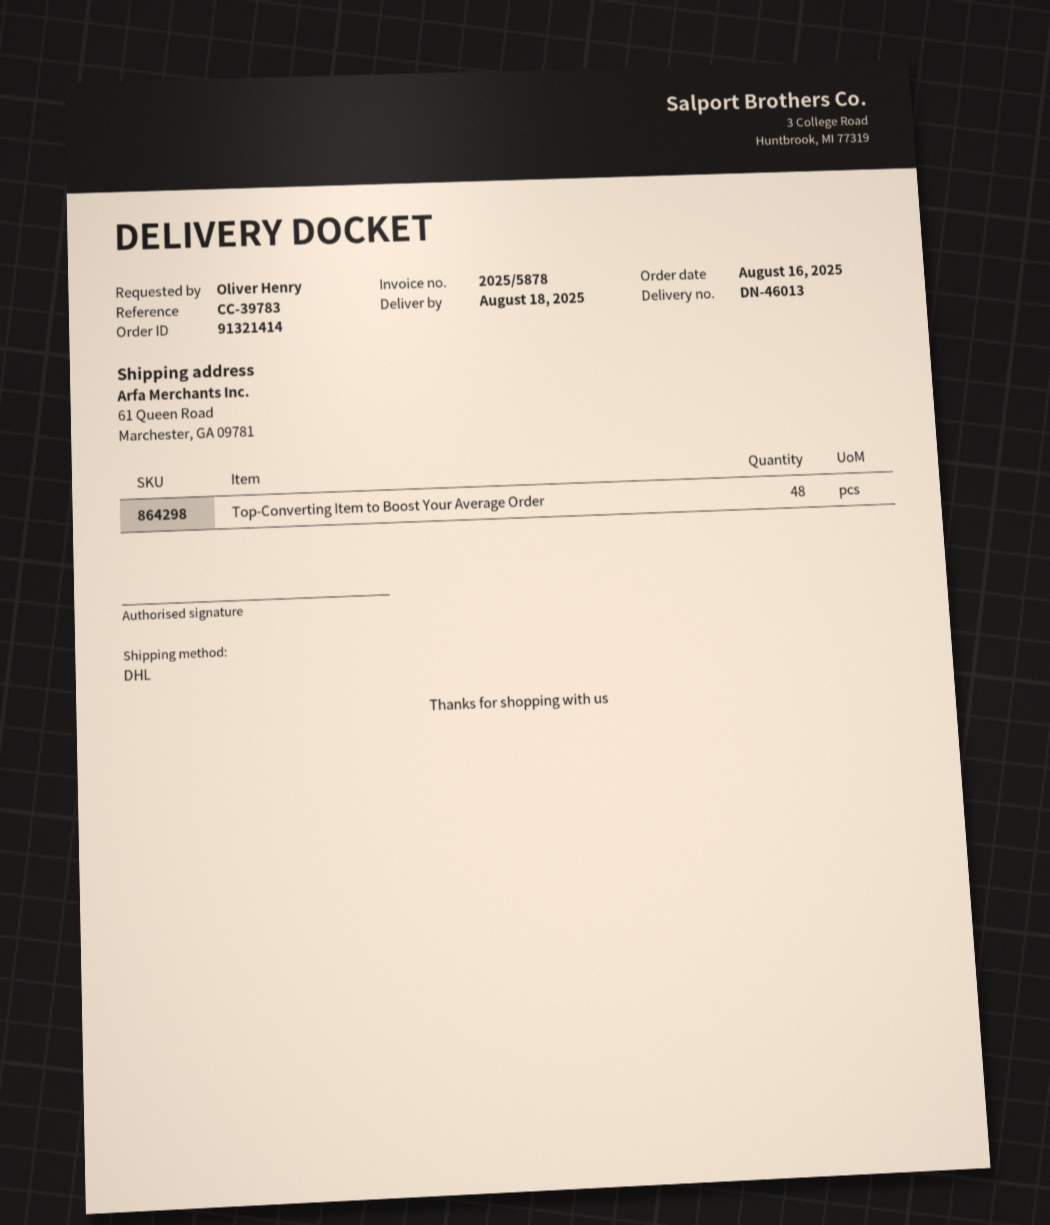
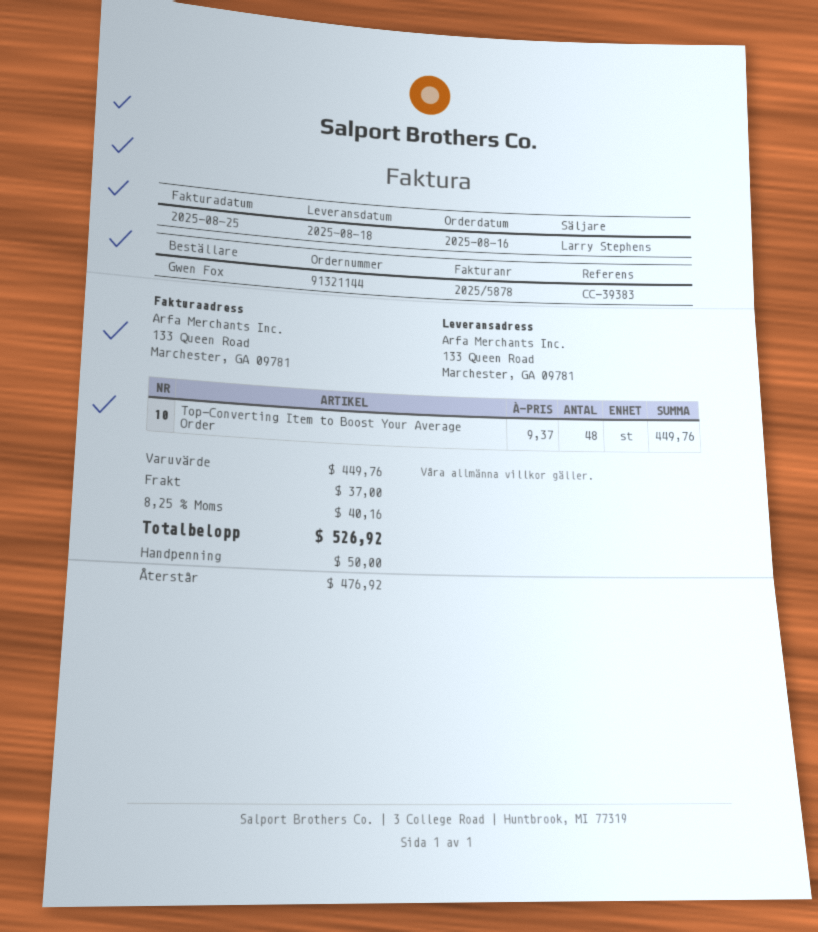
order number: 91321414 -> 91321144
reference: CC-39783 -> CC-39383
ordered by: Oliver Henry -> Gwen Fox
ship to: 61 Queen Road, Marchester, GA 09781 -> 133 Queen Road, Marchester, GA 09781

